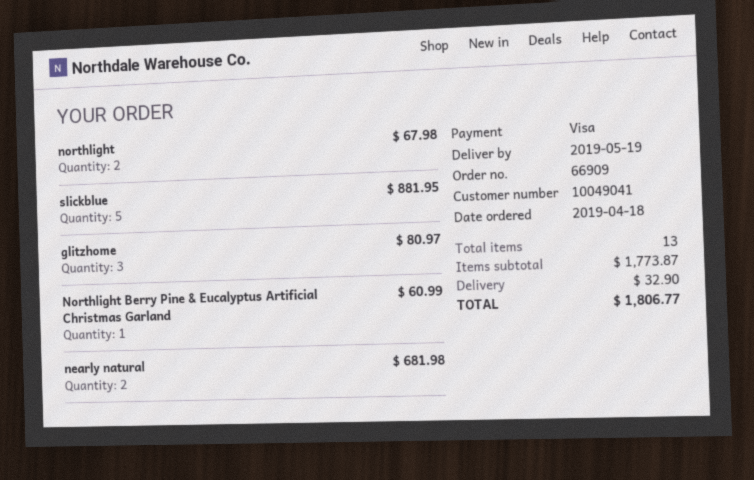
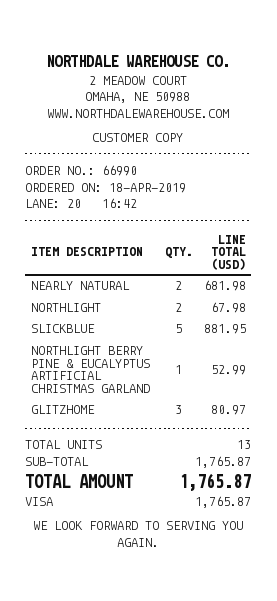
order number: 66909 -> 66990
Northlight Berry Pine & Eucalyptus Artificial Christmas Garland: 1 for 60.99 -> 1 for 52.99
subtotal: 1773.87 -> 1765.87
shipping: 32.90 -> none
total: 1806.77 -> 1765.87

